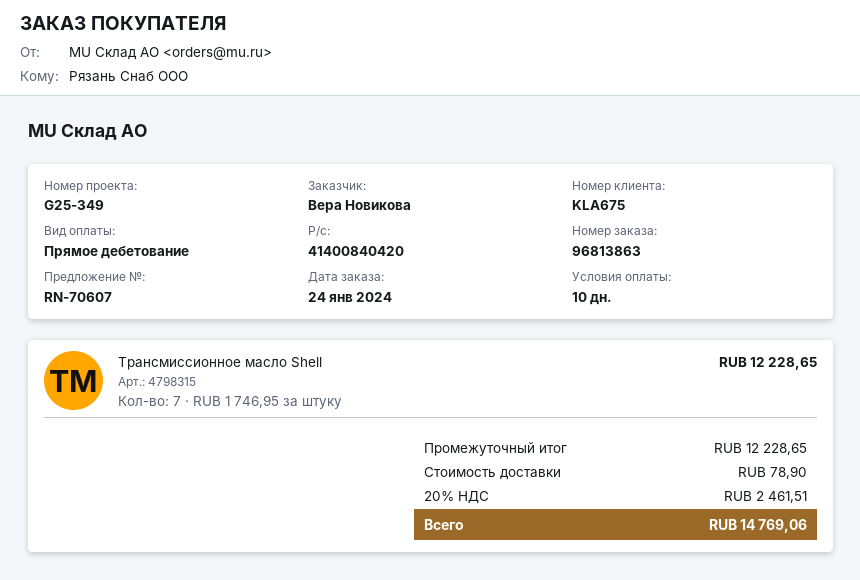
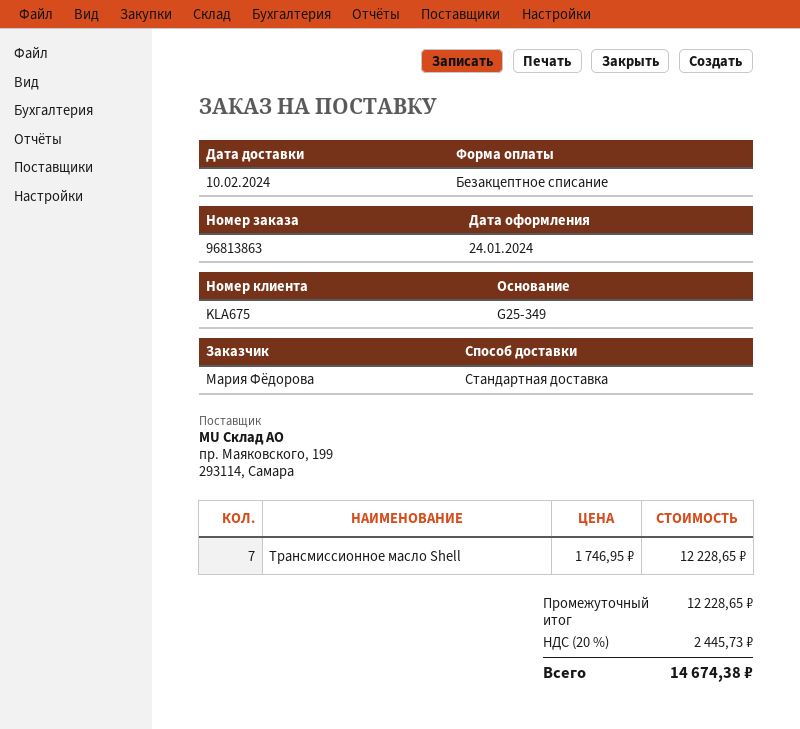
ordered by: Вера Новикова -> Мария Фёдорова
shipping: 78.90 -> none
tax: 20% = 2461.51 -> 20% = 2445.73
total: 14769.06 -> 14674.38

